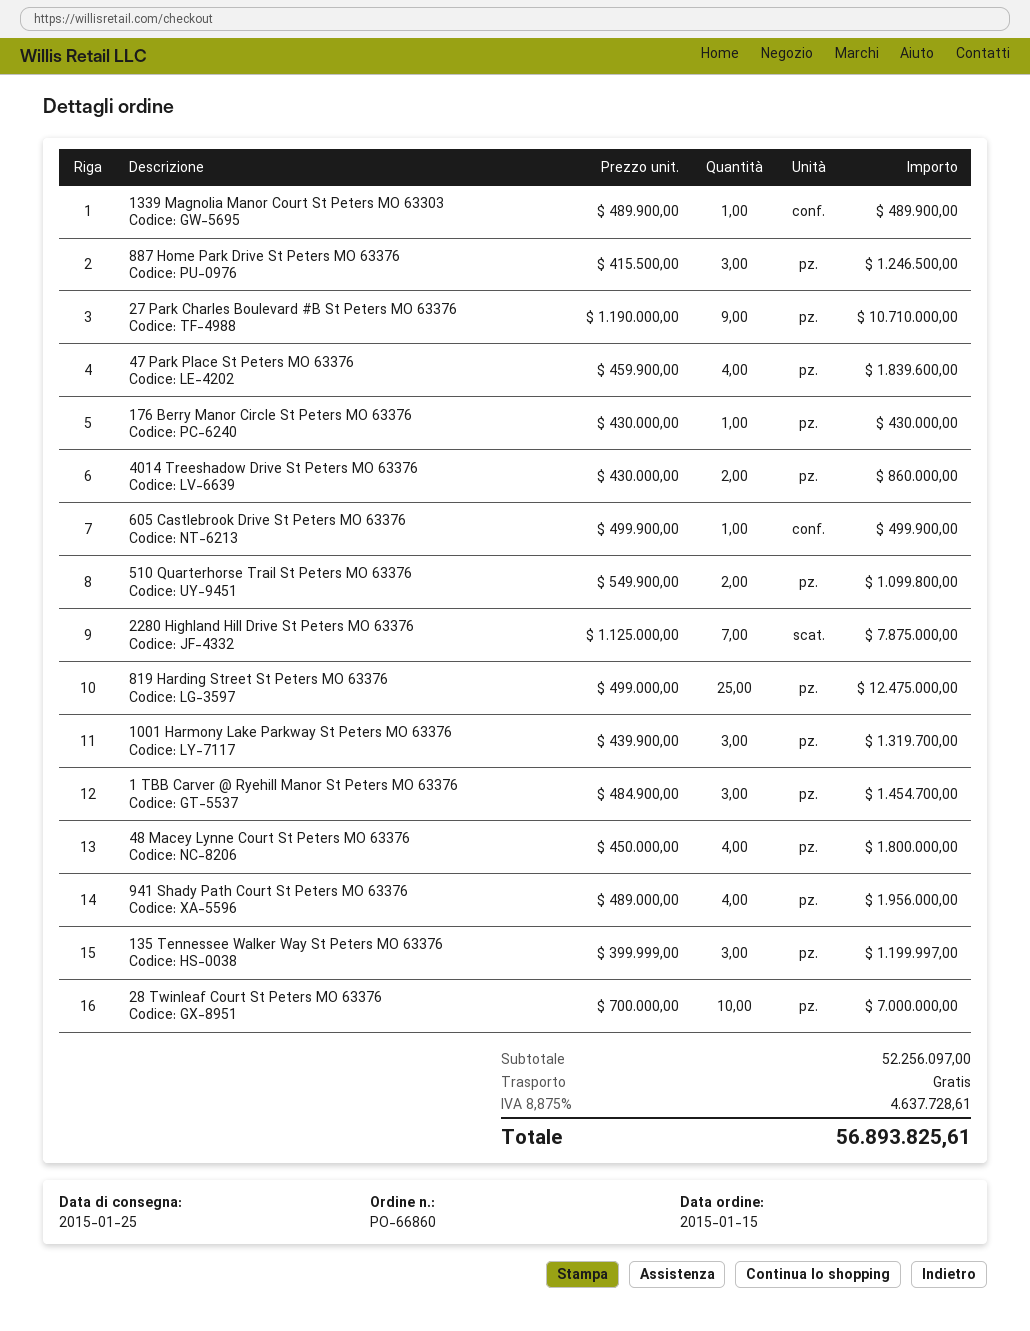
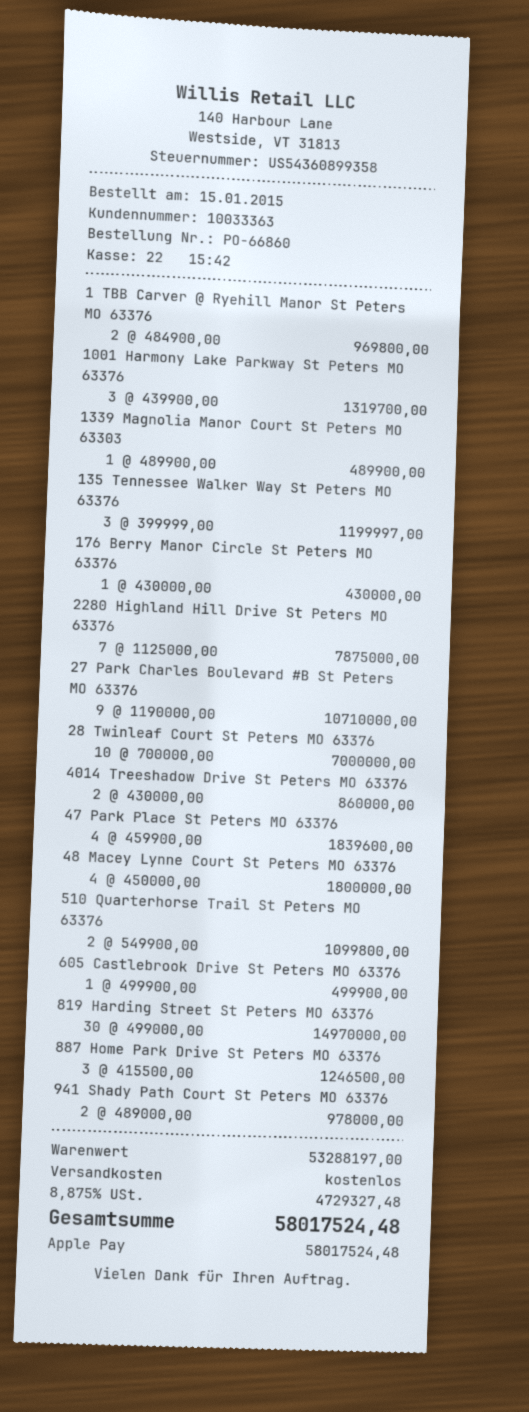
819 Harding Street St Peters MO 63376: 25 x 499000.00 = 12475000.00 -> 30 x 499000.00 = 14970000.00
1 TBB Carver @ Ryehill Manor St Peters MO 63376: 3 x 484900.00 = 1454700.00 -> 2 x 484900.00 = 969800.00
941 Shady Path Court St Peters MO 63376: 4 x 489000.00 = 1956000.00 -> 2 x 489000.00 = 978000.00
subtotal: 52256097.00 -> 53288197.00
tax: 8.875% = 4637728.61 -> 8.875% = 4729327.48
total: 56893825.61 -> 58017524.48

